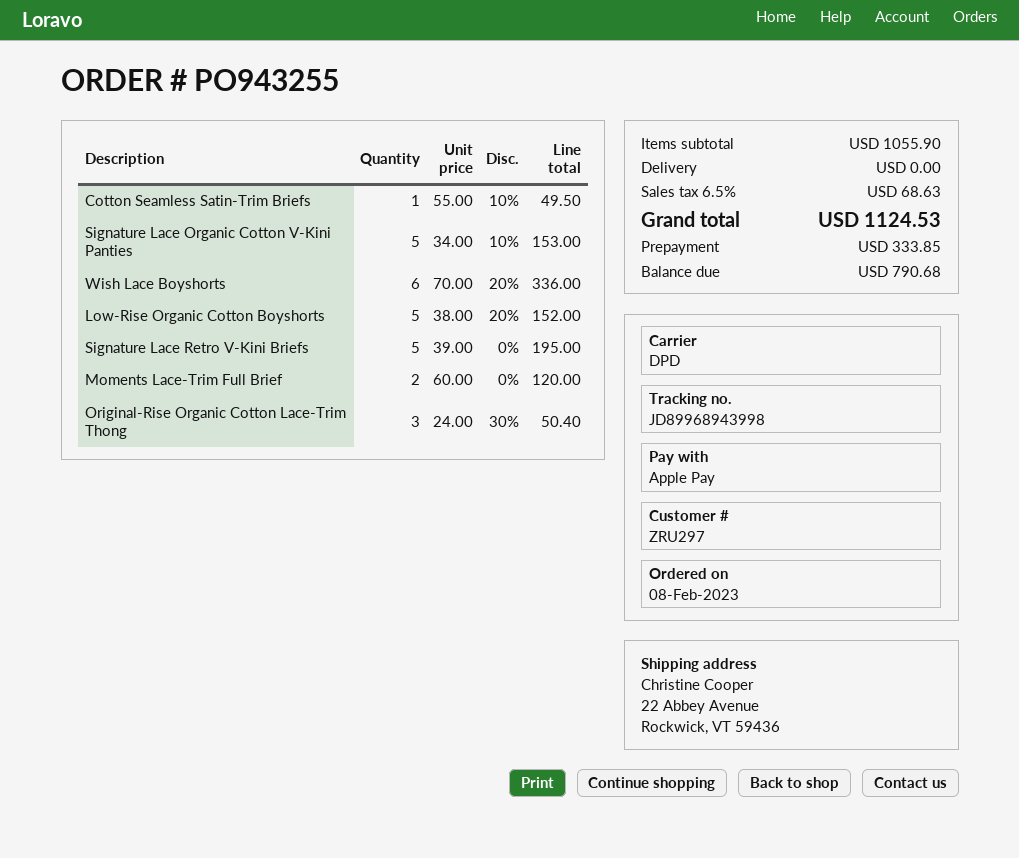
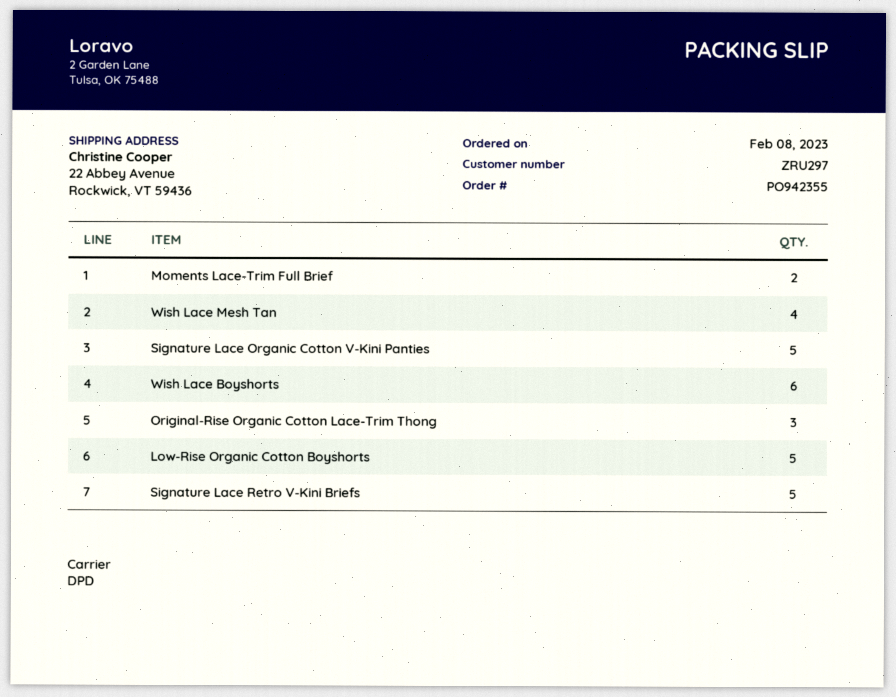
order number: PO943255 -> PO942355
Cotton Seamless Satin-Trim Briefs: 1 -> none
Wish Lace Mesh Tan: none -> 4

